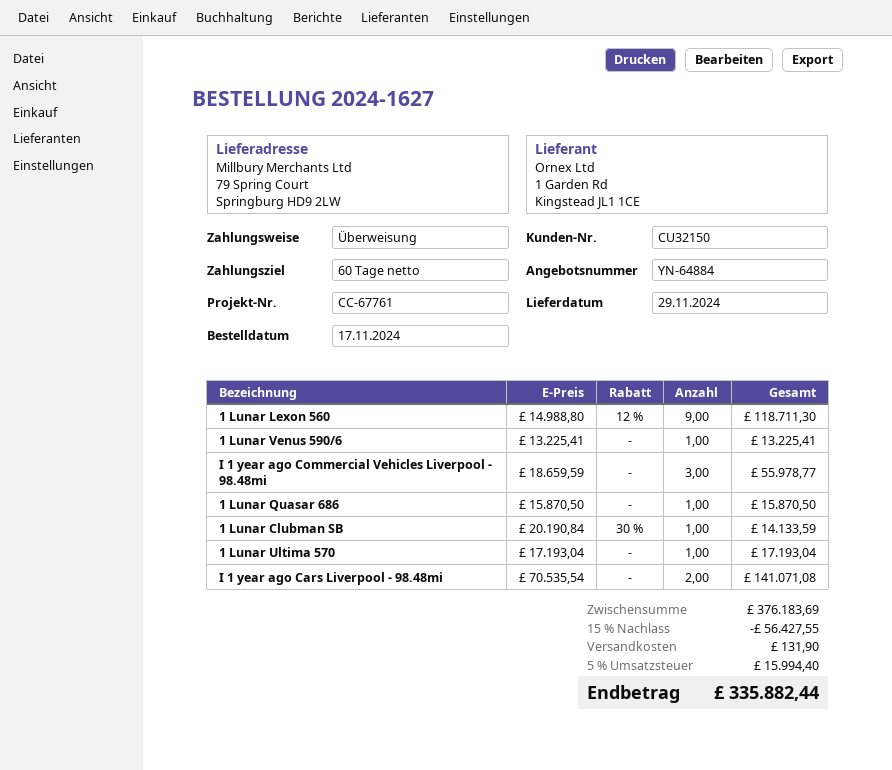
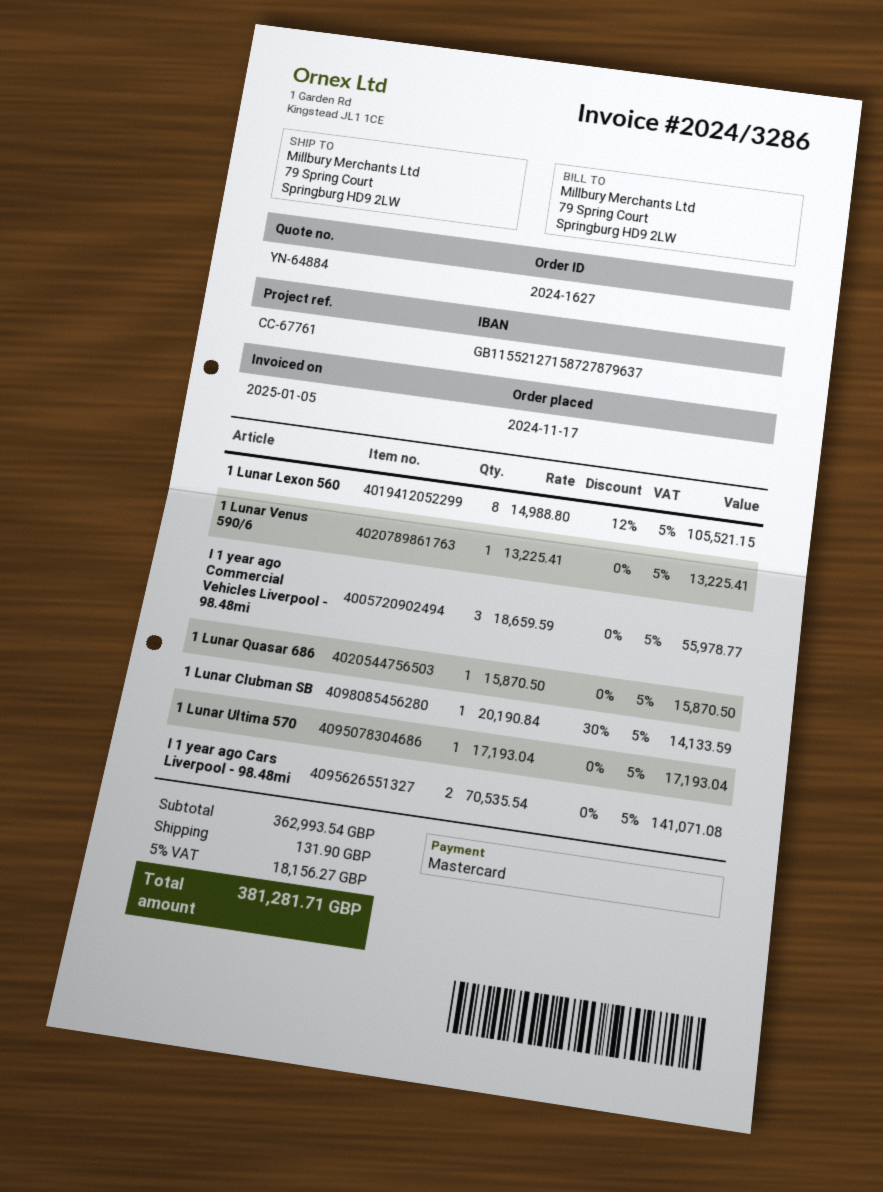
payment method: bank transfer -> Mastercard
1 Lunar Lexon 560: 9 x 14988.80 - 12% = 118711.30 -> 8 x 14988.80 - 12% = 105521.15
subtotal: 376183.69 -> 362993.54
discount: 15% = 56427.55 -> none
tax: 5% = 15994.40 -> 5% = 18156.27
total: 335882.44 -> 381281.71

